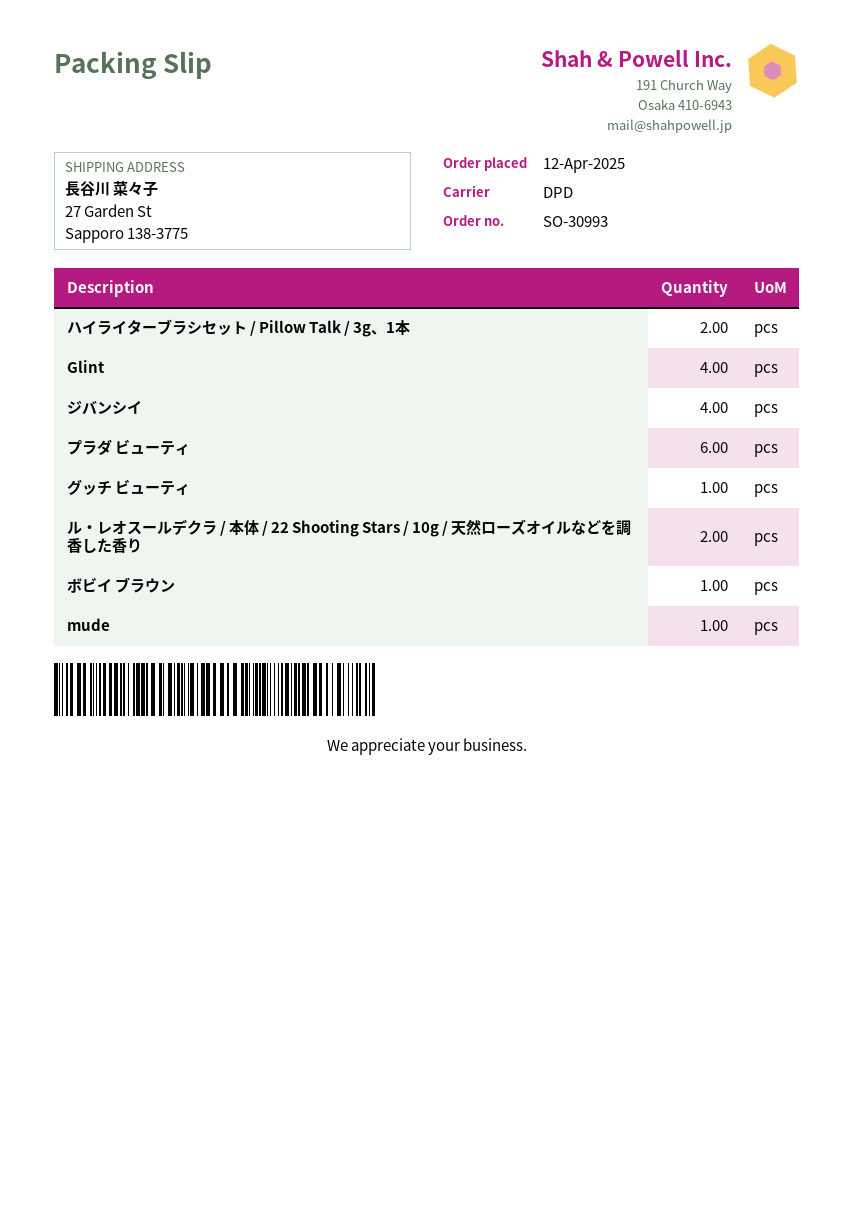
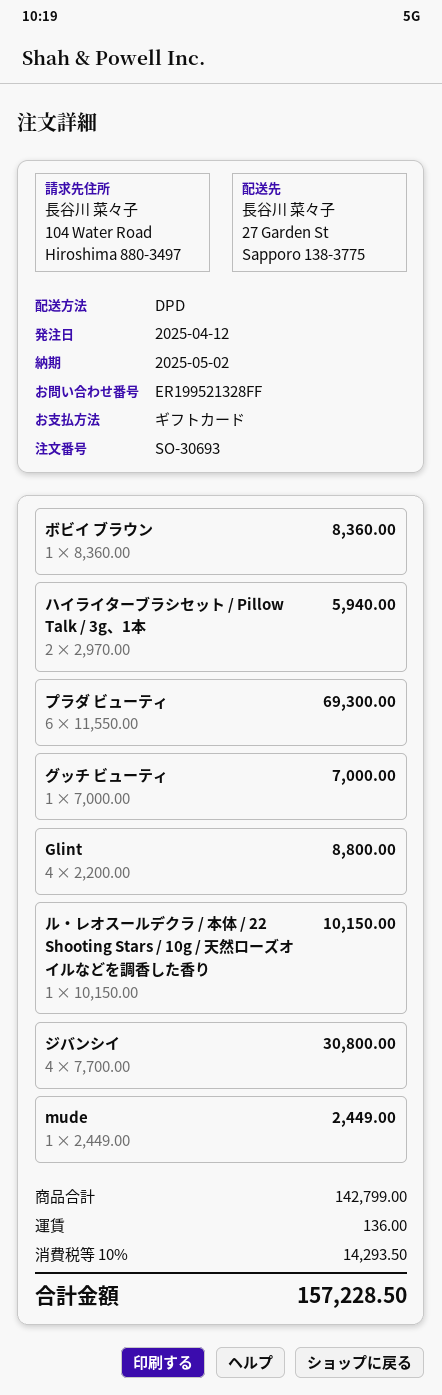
order number: SO-30993 -> SO-30693
ル・レオスールデクラ / 本体 / 22 Shooting Stars / 10g / 天然ローズオイルなどを調香した香り: 2 -> 1

